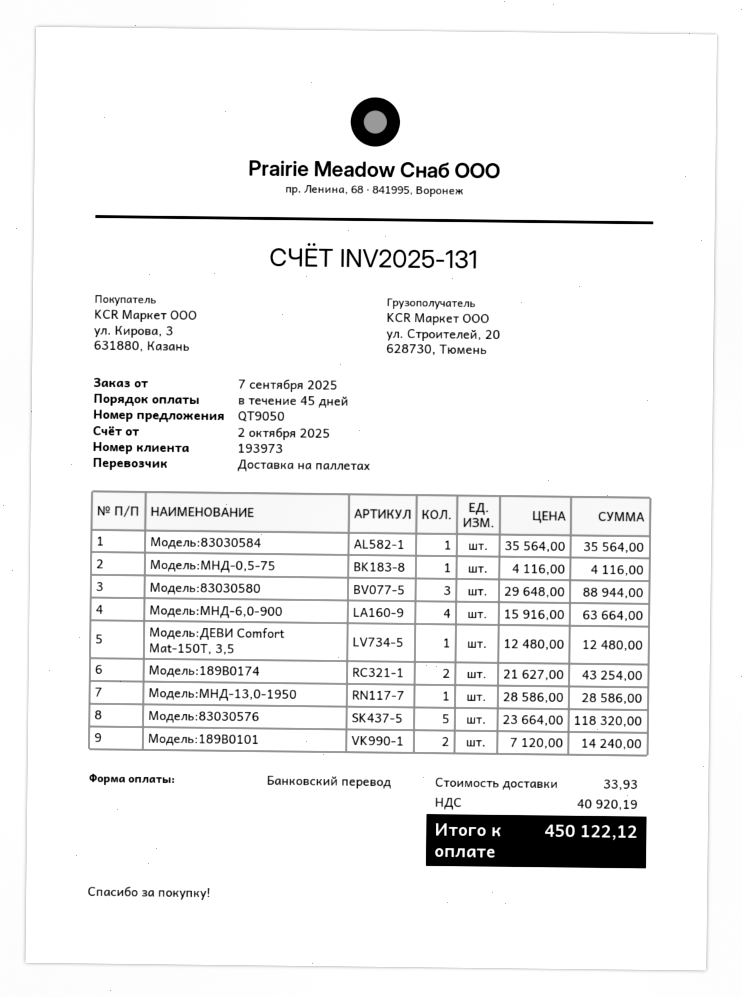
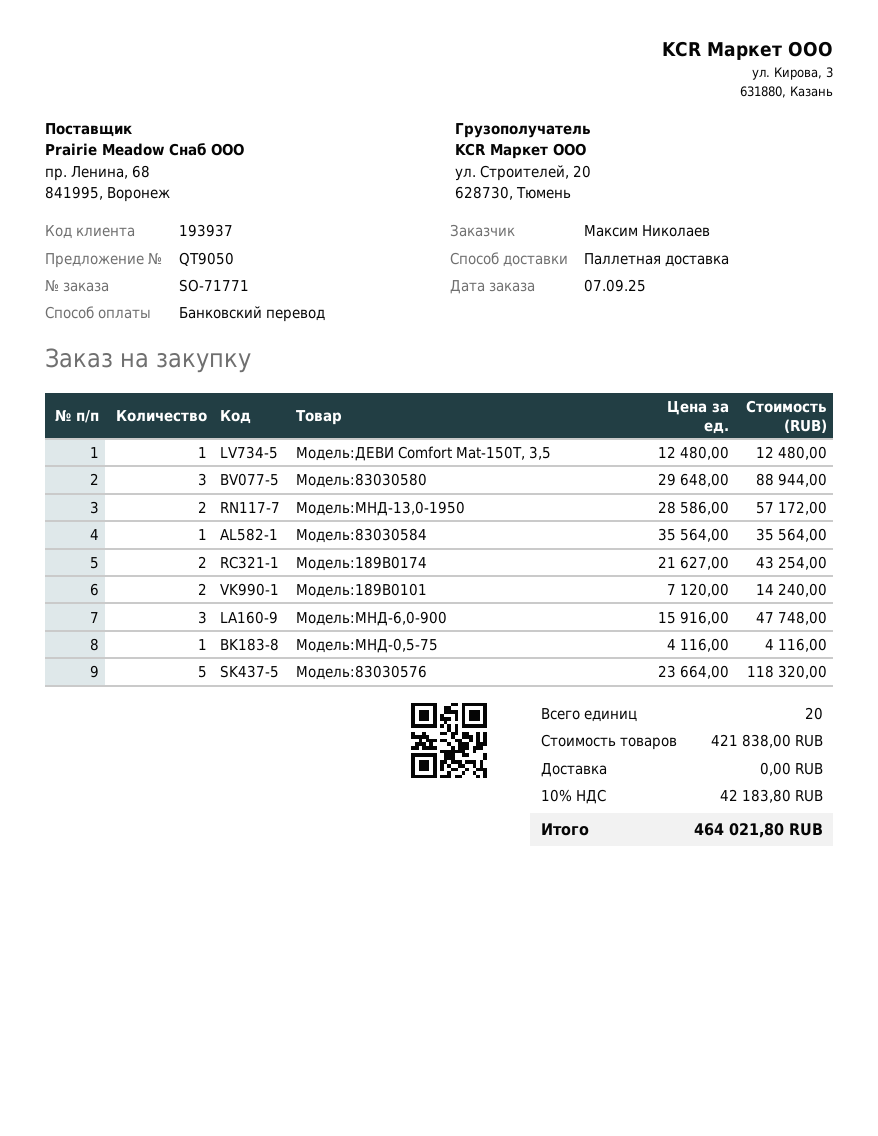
customer number: 193973 -> 193937
Модель:МНД-6,0-900: 4 x 15916.00 = 63664.00 -> 3 x 15916.00 = 47748.00
Модель:МНД-13,0-1950: 1 x 28586.00 = 28586.00 -> 2 x 28586.00 = 57172.00
shipping: 33.93 -> 0.00
tax: 40920.19 -> 42183.80
total: 450122.12 -> 464021.80

